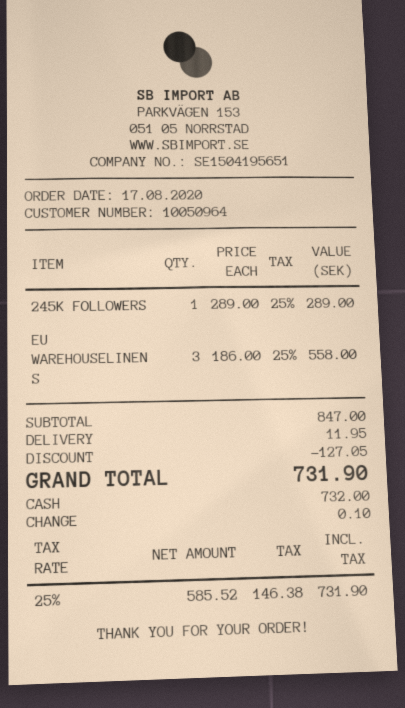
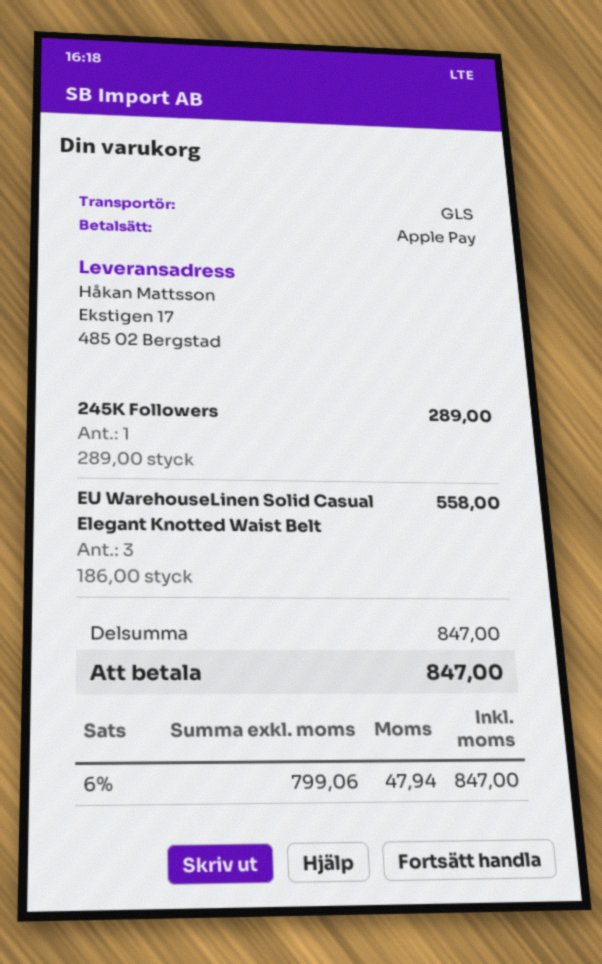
payment method: cash -> Apple Pay
discount: 127.05 -> none
shipping: 11.95 -> none
net: 585.52 -> 799.06
tax: 25% = 146.38 -> 6% = 47.94
total: 731.90 -> 847.00

